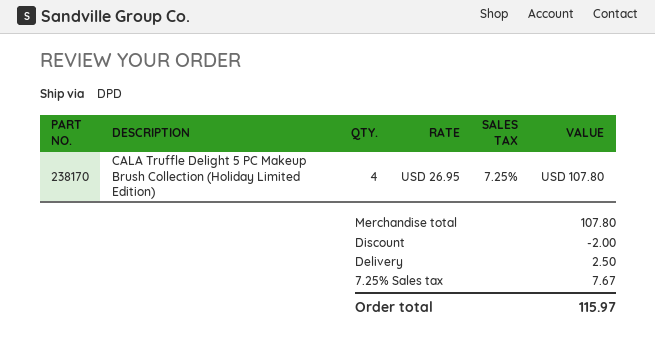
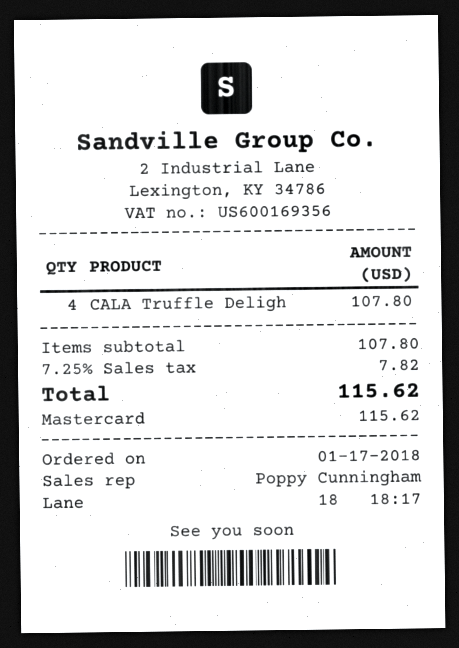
discount: 2.00 -> none
shipping: 2.50 -> none
tax: 7.25% = 7.67 -> 7.25% = 7.82
total: 115.97 -> 115.62

